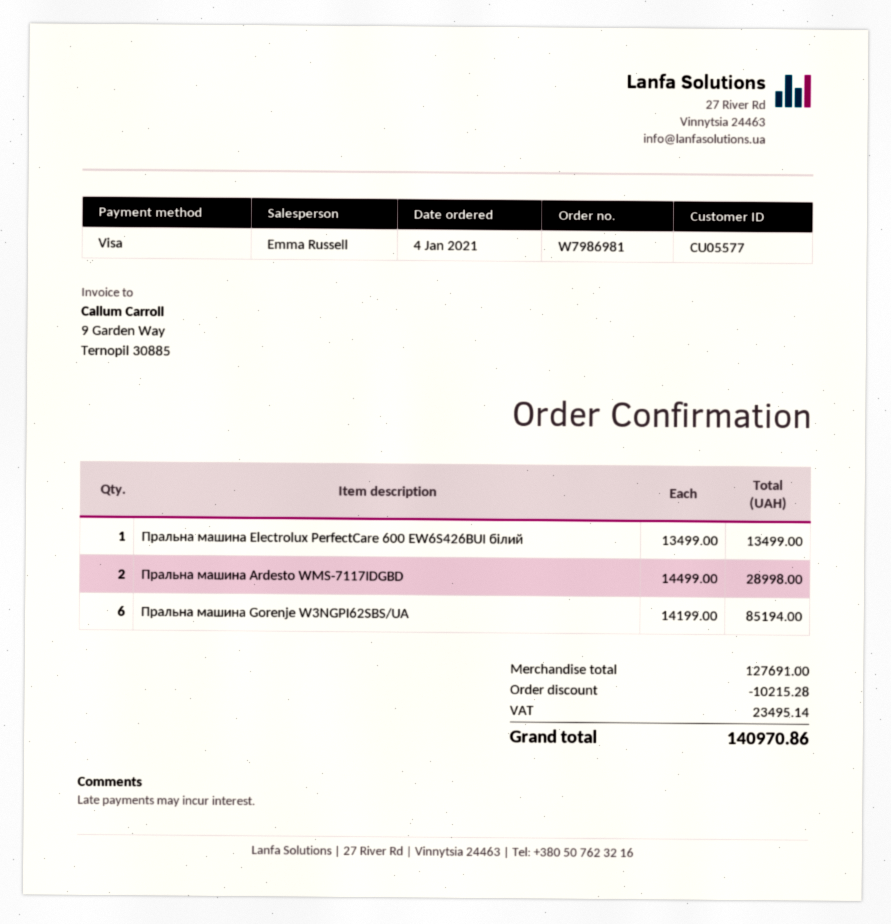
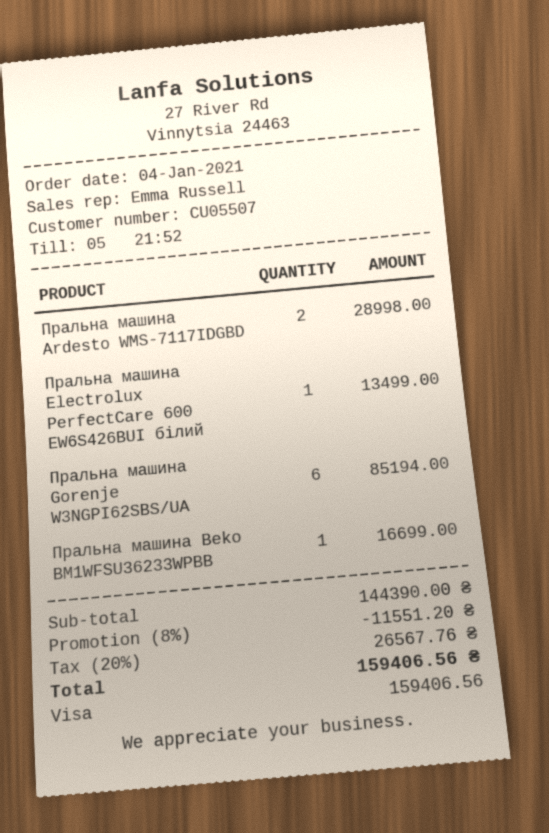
customer number: CU05577 -> CU05507
Пральна машина Beko BM1WFSU36233WPBB: none -> 1 for 16699.00
subtotal: 127691.00 -> 144390.00
discount: 10215.28 -> 11551.20
tax: 23495.14 -> 26567.76
total: 140970.86 -> 159406.56

